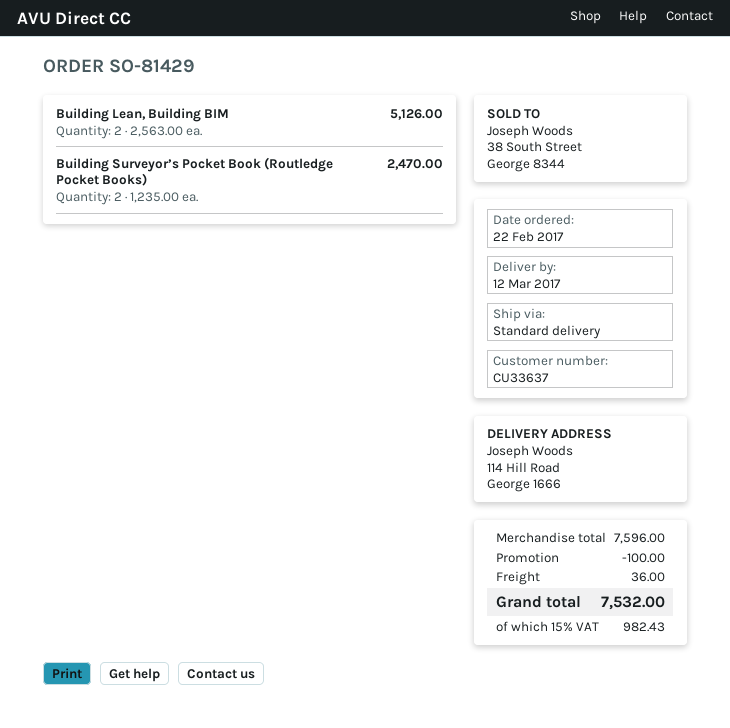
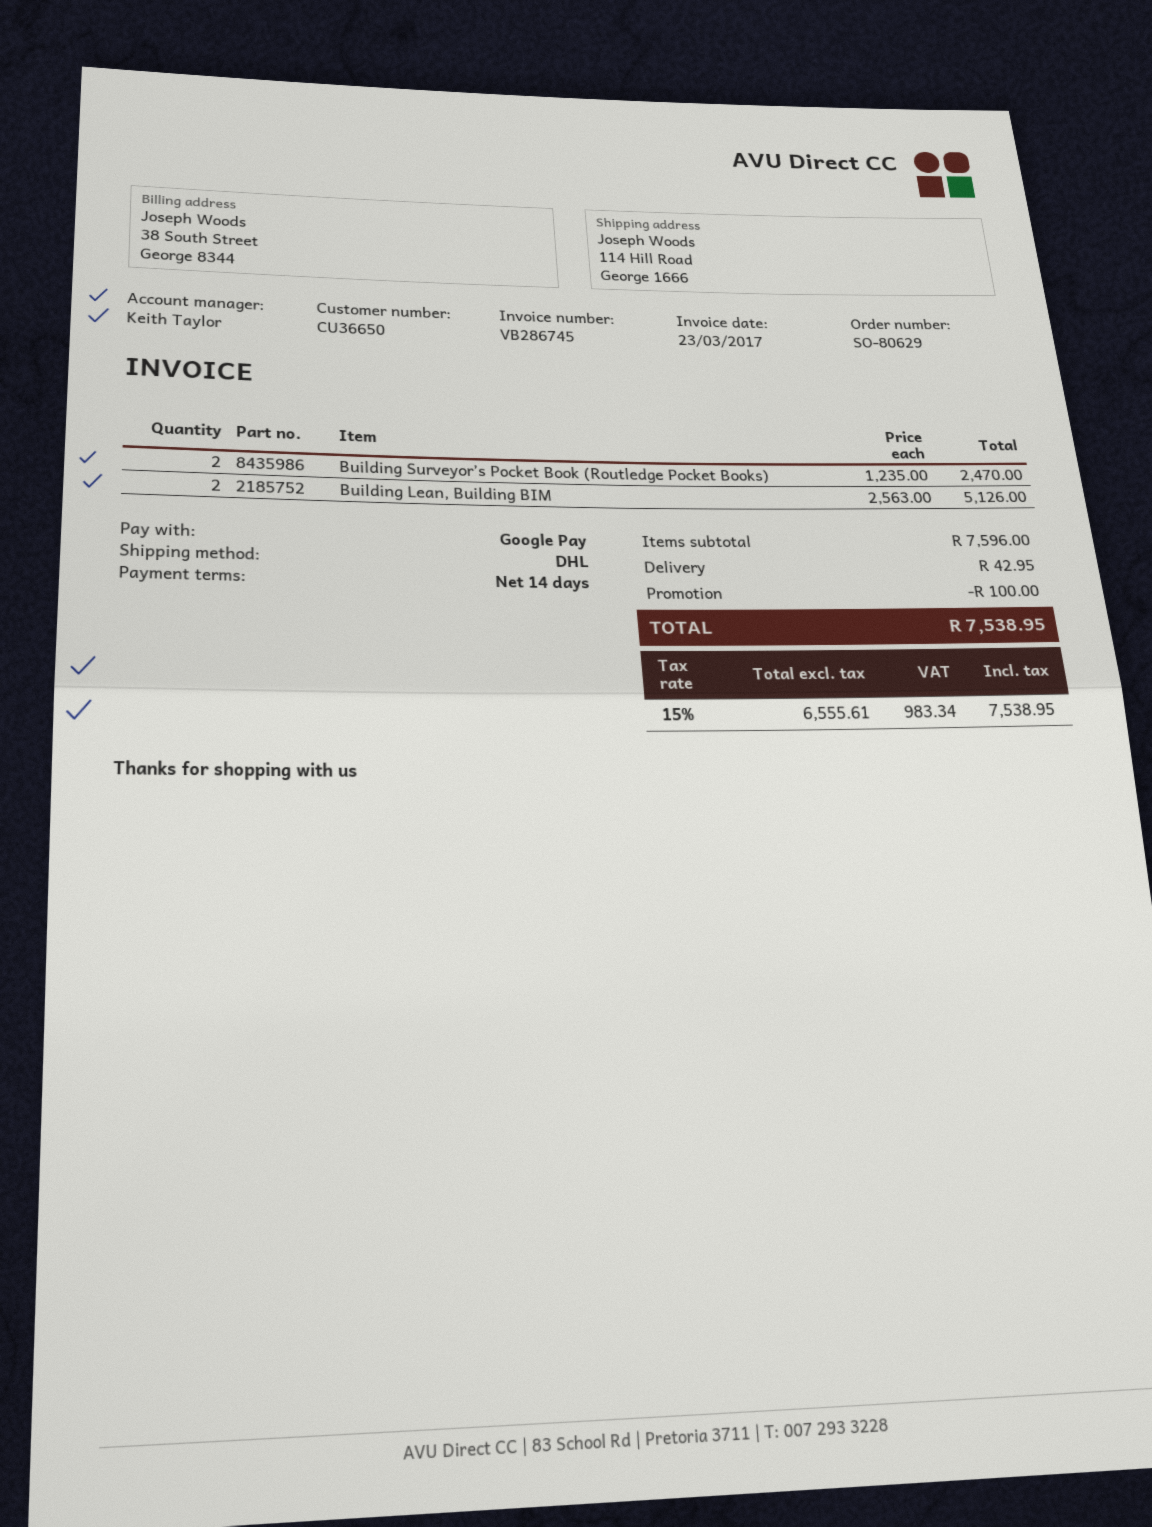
order number: SO-81429 -> SO-80629
customer number: CU33637 -> CU36650
shipping method: standard -> DHL
shipping: 36.00 -> 42.95
tax: 15% = 982.43 -> 15% = 983.34
total: 7532.00 -> 7538.95

